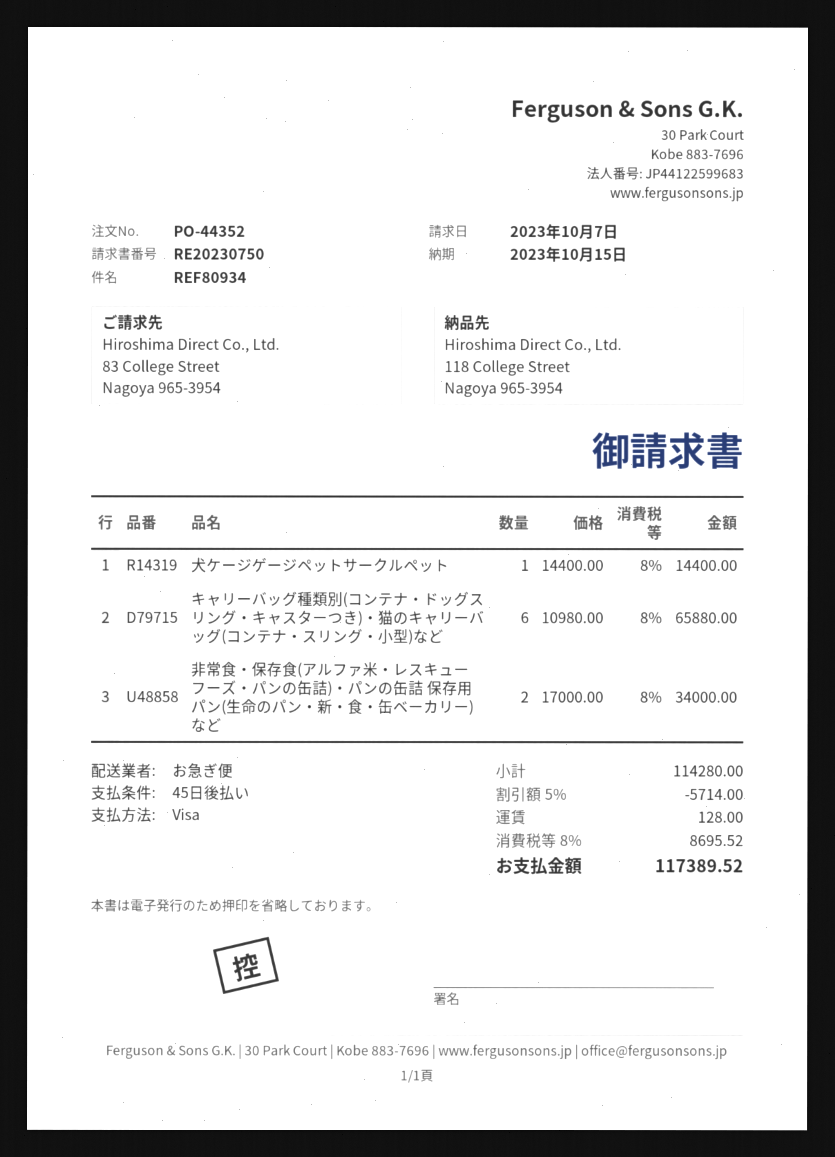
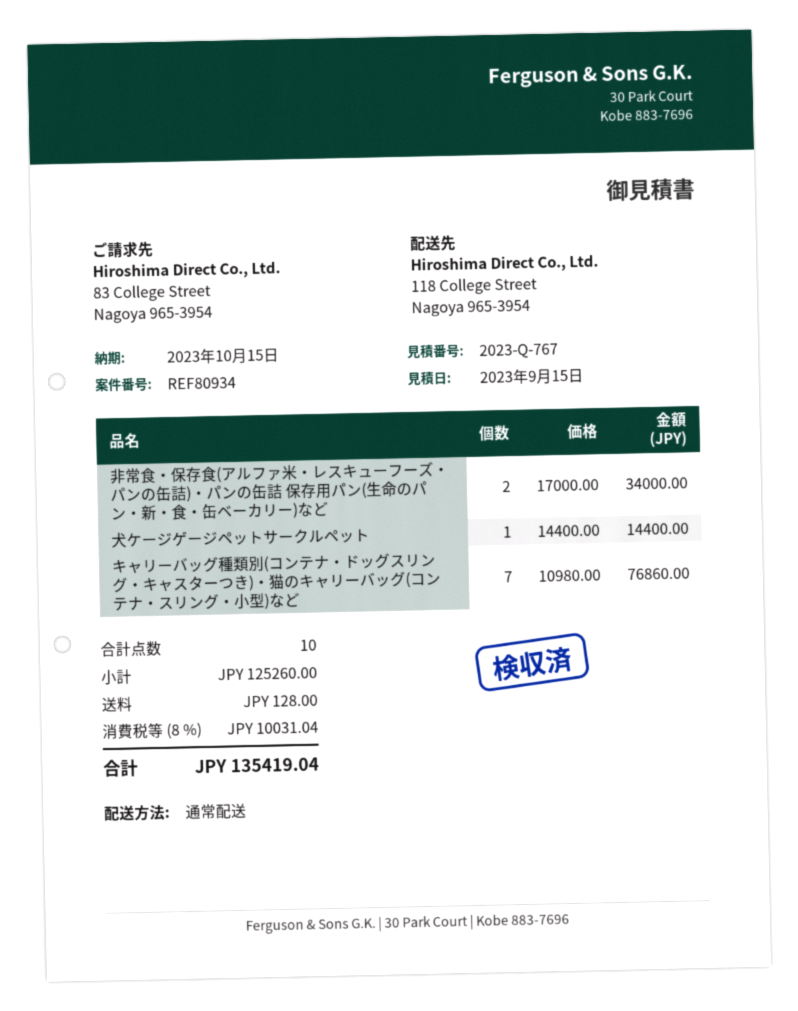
shipping method: express -> standard
キャリーバッグ種類別(コンテナ・ドッグスリング・キャスターつき)・猫のキャリーバッグ(コンテナ・スリング・小型)など: 6 x 10980.00 = 65880.00 -> 7 x 10980.00 = 76860.00
subtotal: 114280.00 -> 125260.00
discount: 5% = 5714.00 -> none
tax: 8% = 8695.52 -> 8% = 10031.04
total: 117389.52 -> 135419.04

